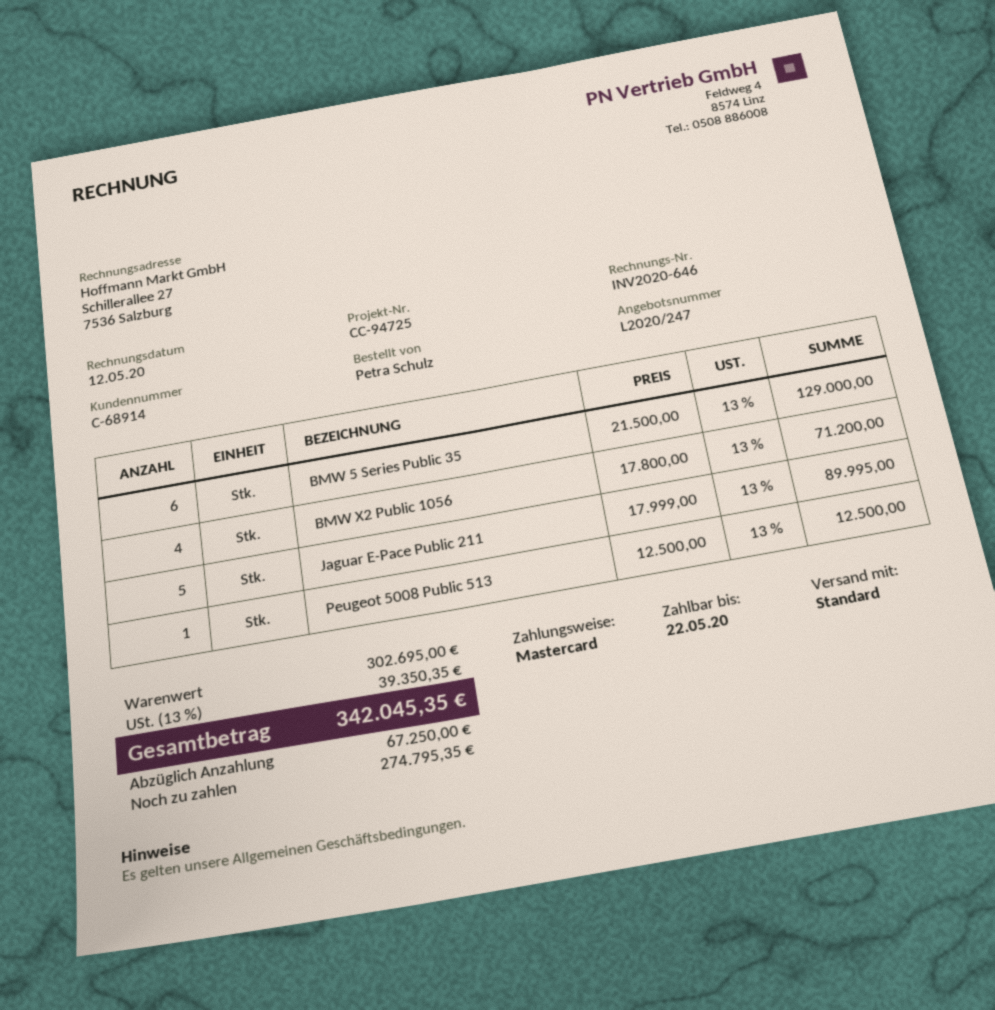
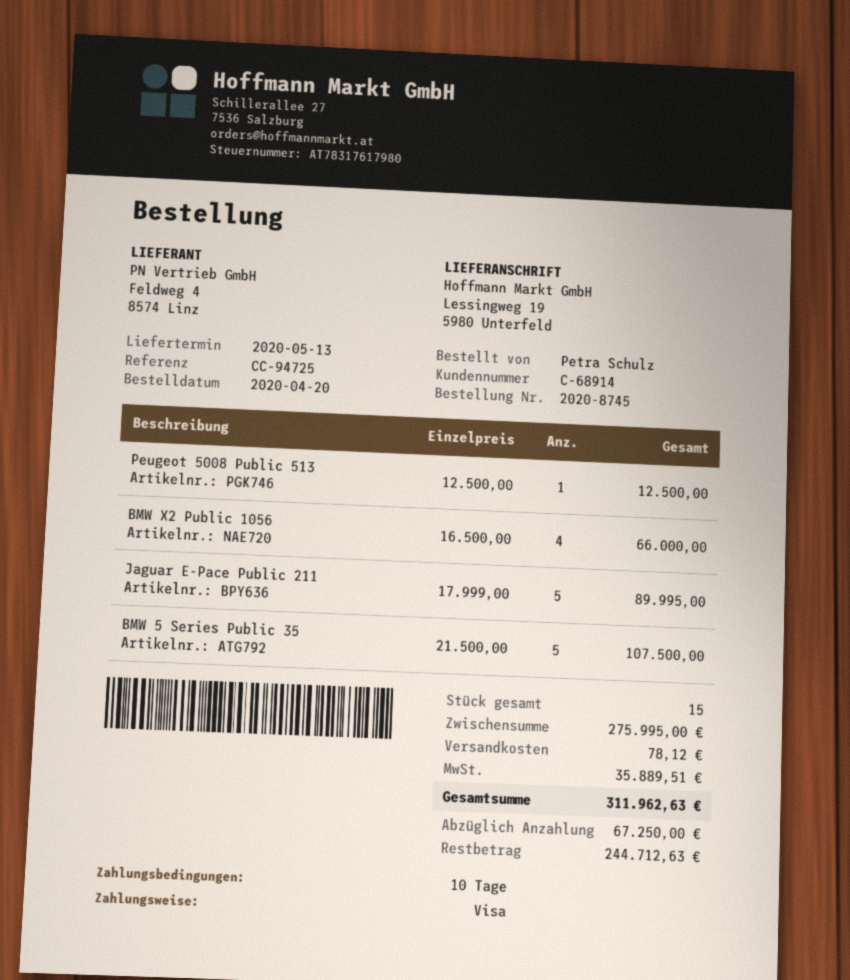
payment method: Mastercard -> Visa
BMW 5 Series Public 35: 6 x 21500.00 = 129000.00 -> 5 x 21500.00 = 107500.00
BMW X2 Public 1056: 4 x 17800.00 = 71200.00 -> 4 x 16500.00 = 66000.00
subtotal: 302695.00 -> 275995.00
shipping: none -> 78.12
tax: 39350.35 -> 35889.51
total: 342045.35 -> 311962.63
balance: 274795.35 -> 244712.63

